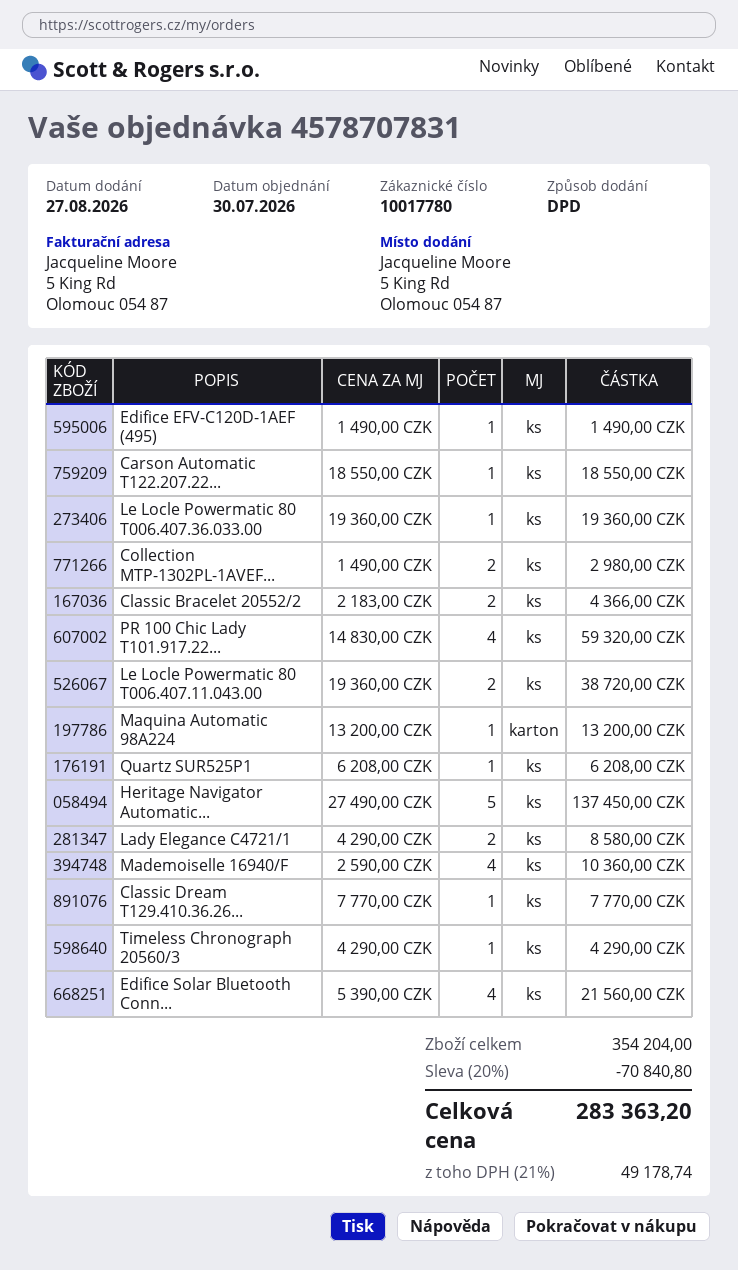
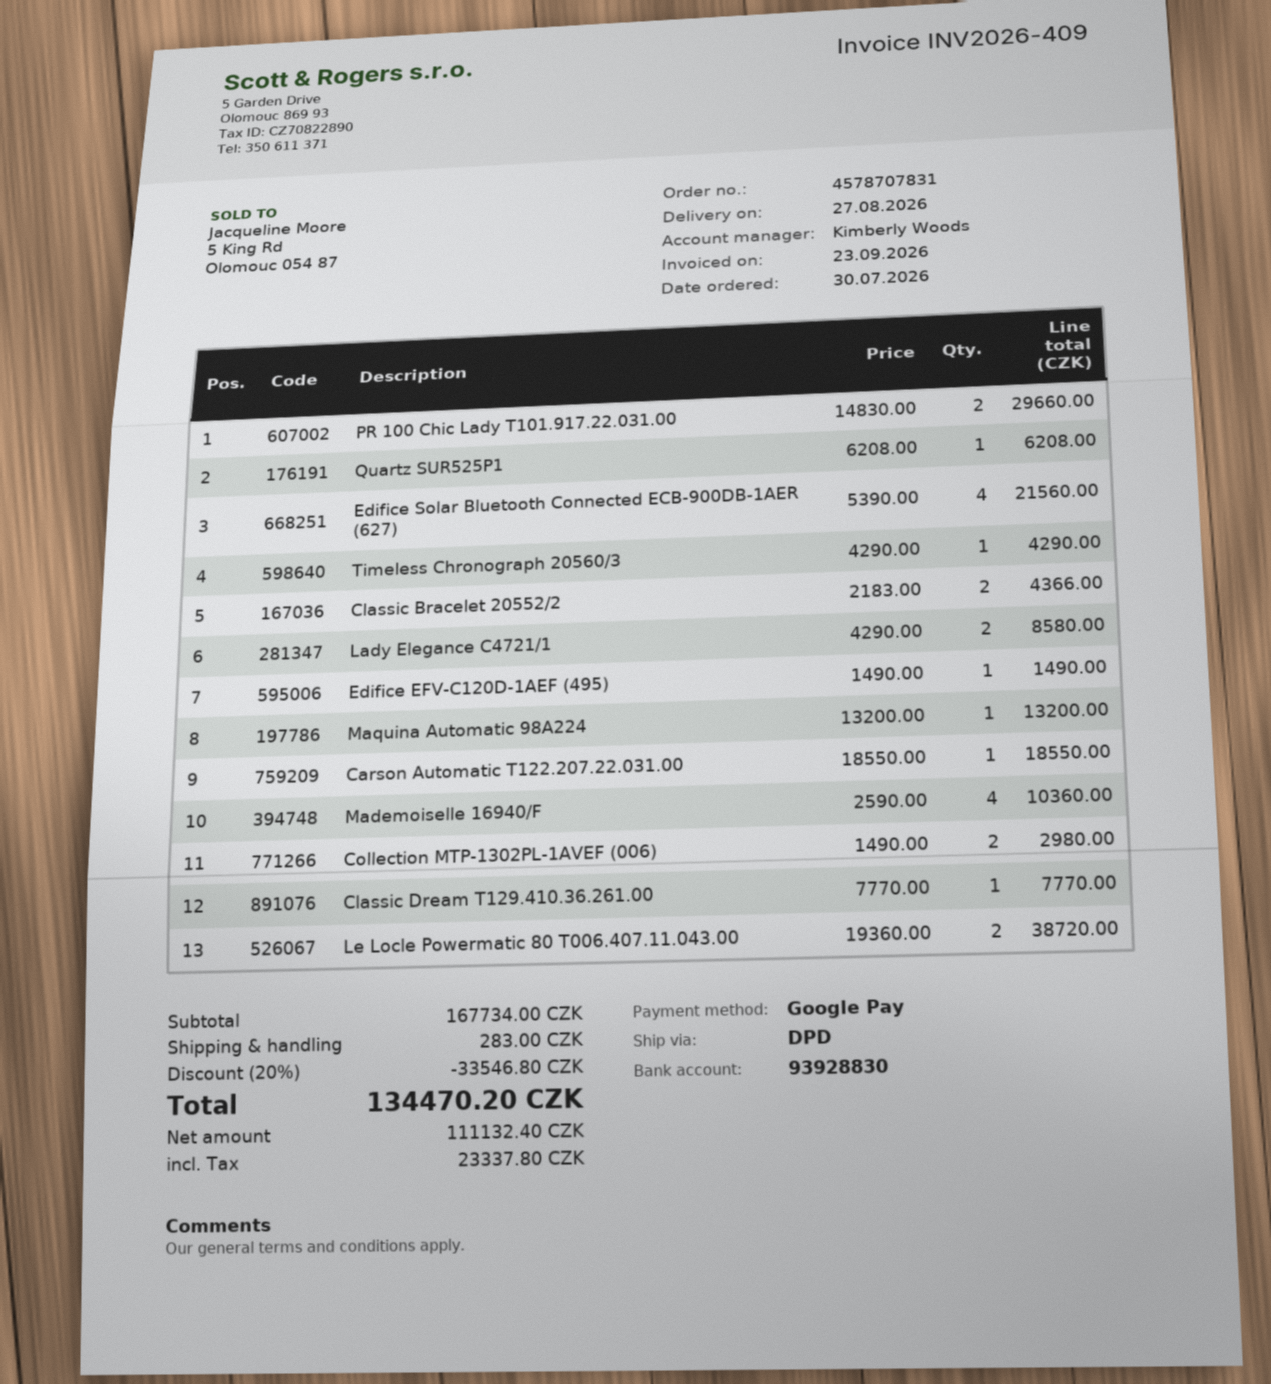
Le Locle Powermatic 80 T006.407.36.033.00: 1 x 19360.00 = 19360.00 -> none
PR 100 Chic Lady T101.917.22...: 4 x 14830.00 = 59320.00 -> 2 x 14830.00 = 29660.00
Heritage Navigator Automatic...: 5 x 27490.00 = 137450.00 -> none
subtotal: 354204.00 -> 167734.00
discount: 20% = 70840.80 -> 20% = 33546.80
shipping: none -> 283.00
tax: 49178.74 -> 23337.80
total: 283363.20 -> 134470.20

